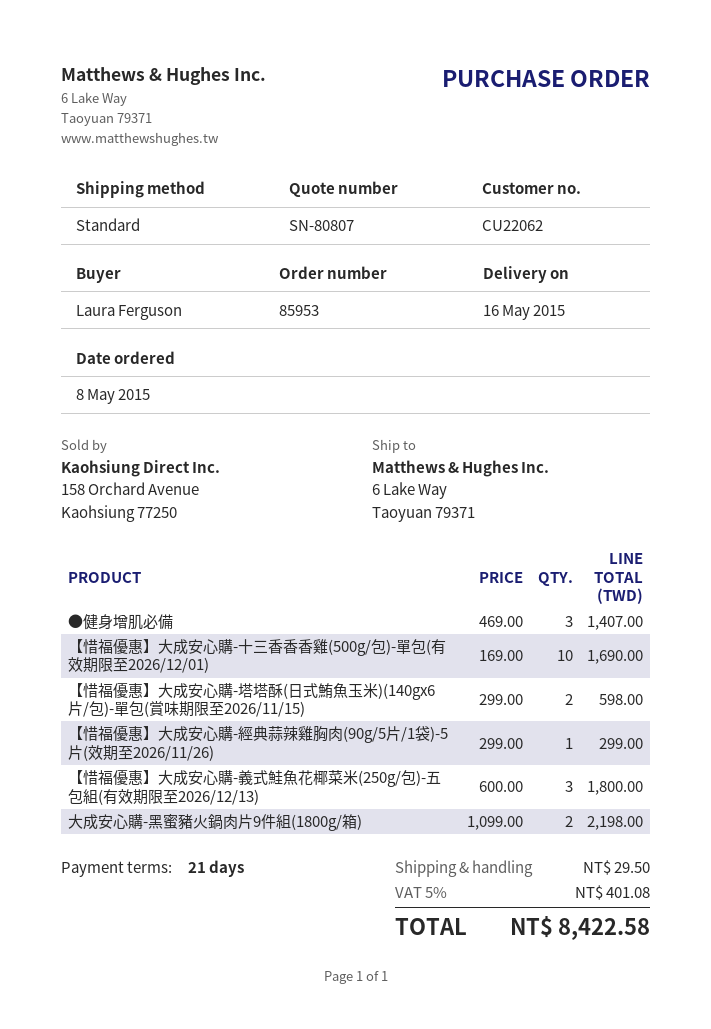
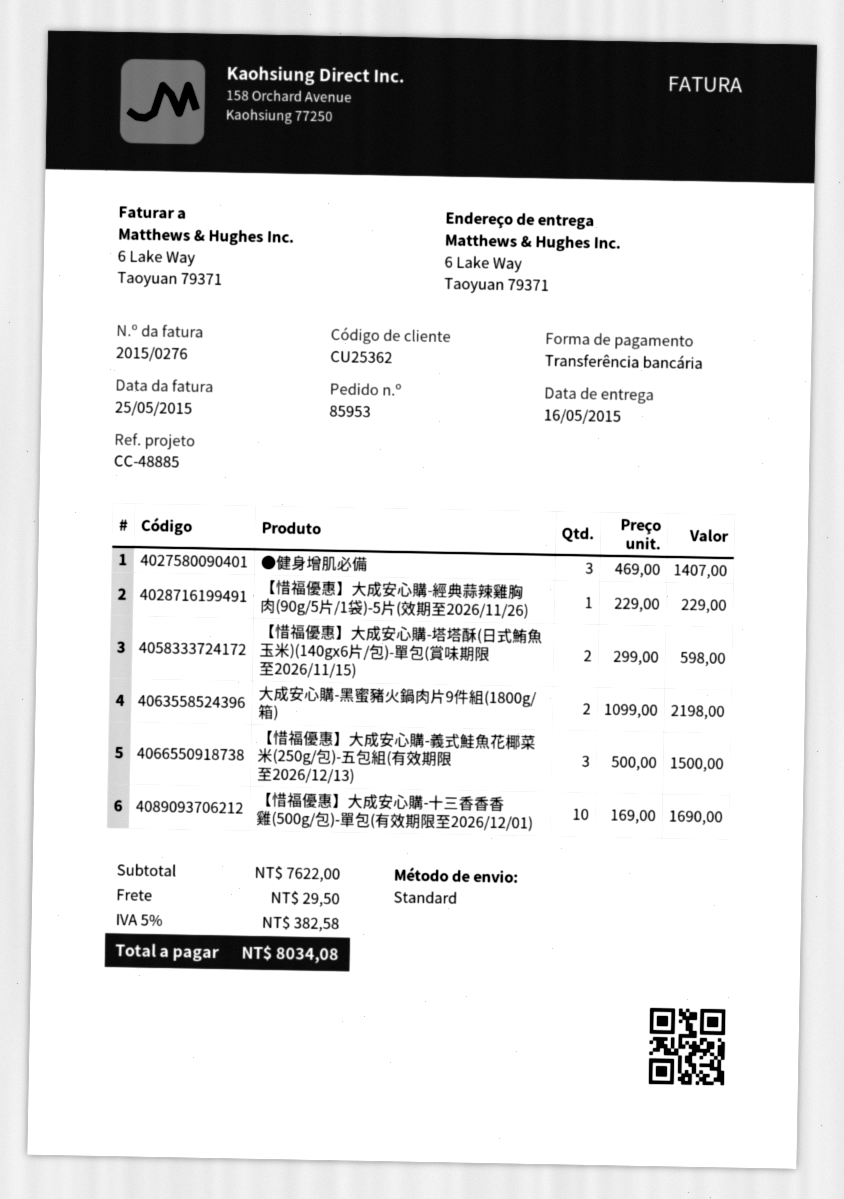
customer number: CU22062 -> CU25362
【惜福優惠】大成安心購-經典蒜辣雞胸肉(90g/5片/1袋)-5片(效期至2026/11/26): 1 x 299.00 = 299.00 -> 1 x 229.00 = 229.00
【惜福優惠】大成安心購-義式鮭魚花椰菜米(250g/包)-五包組(有效期限至2026/12/13): 3 x 600.00 = 1800.00 -> 3 x 500.00 = 1500.00
tax: 5% = 401.08 -> 5% = 382.58
total: 8422.58 -> 8034.08

